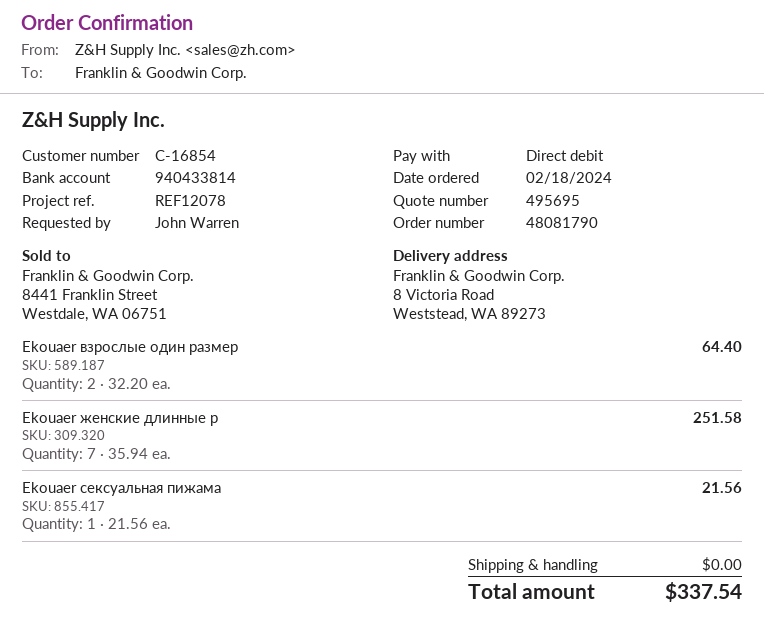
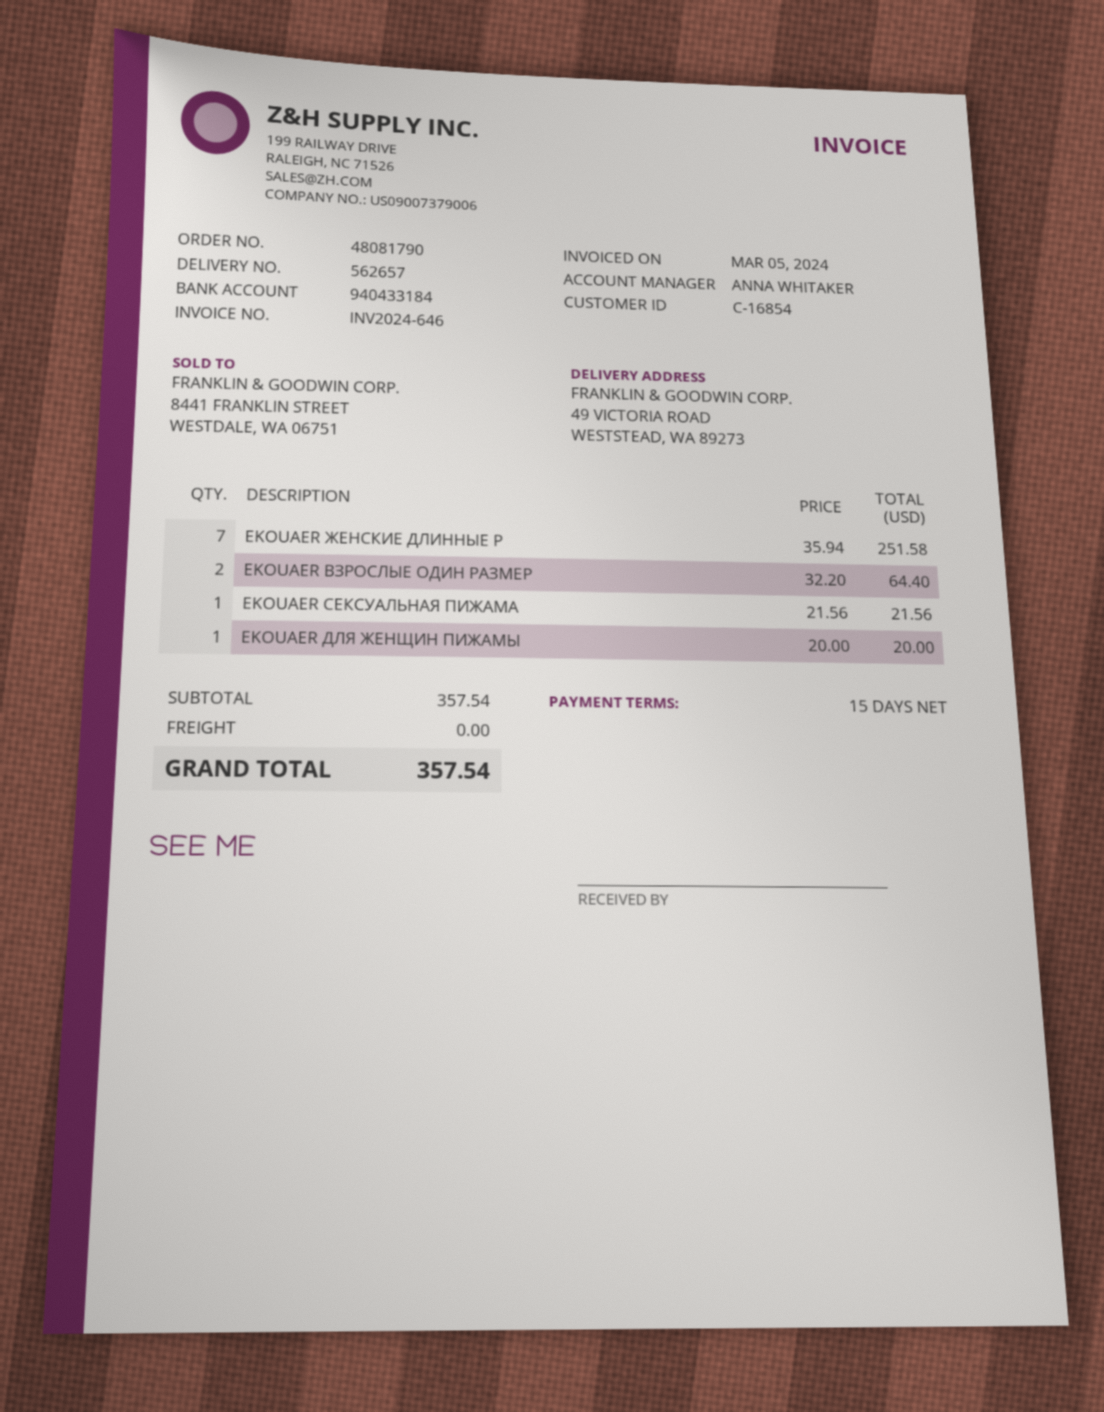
bank account: 940433814 -> 940433184
ship to: 8 Victoria Road, Weststead, WA 89273 -> 49 VICTORIA ROAD, WESTSTEAD, WA 89273
EKOUAER ДЛЯ ЖЕНЩИН ПИЖАМЫ: none -> 1 x 20.00 = 20.00
total: 337.54 -> 357.54

